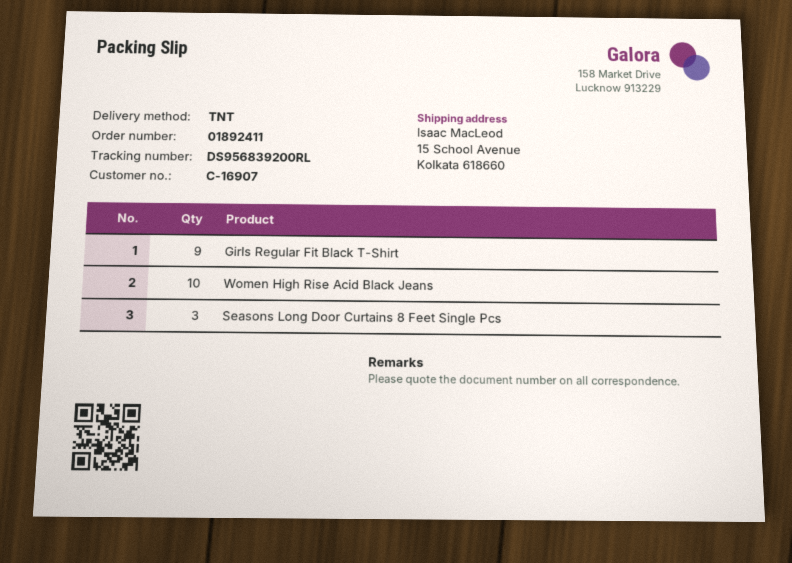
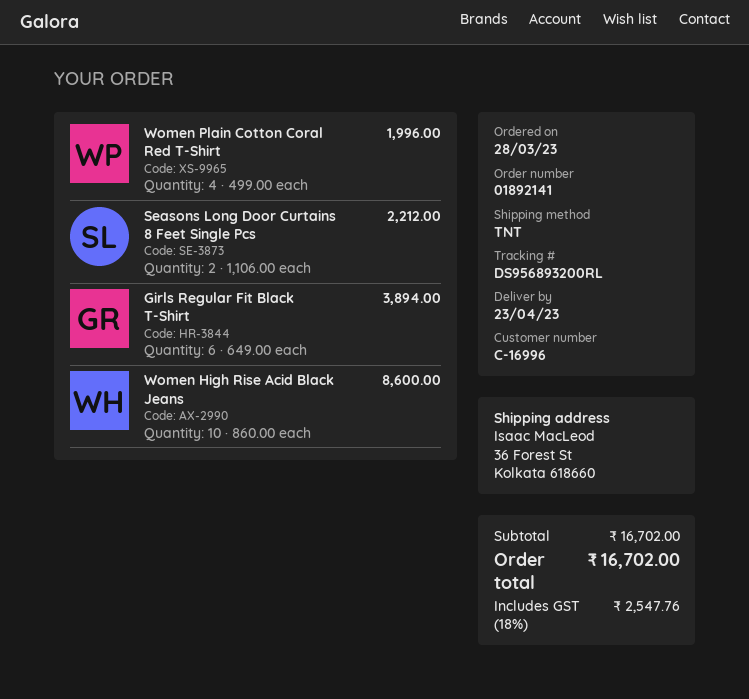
order number: 01892411 -> 01892141
customer number: C-16907 -> C-16996
tracking number: DS956839200RL -> DS956893200RL
ship to: 15 School Avenue, Kolkata 618660 -> 36 Forest St, Kolkata 618660
Girls Regular Fit Black T-Shirt: 9 -> 6
Seasons Long Door Curtains 8 Feet Single Pcs: 3 -> 2
Women Plain Cotton Coral Red T-Shirt: none -> 4

